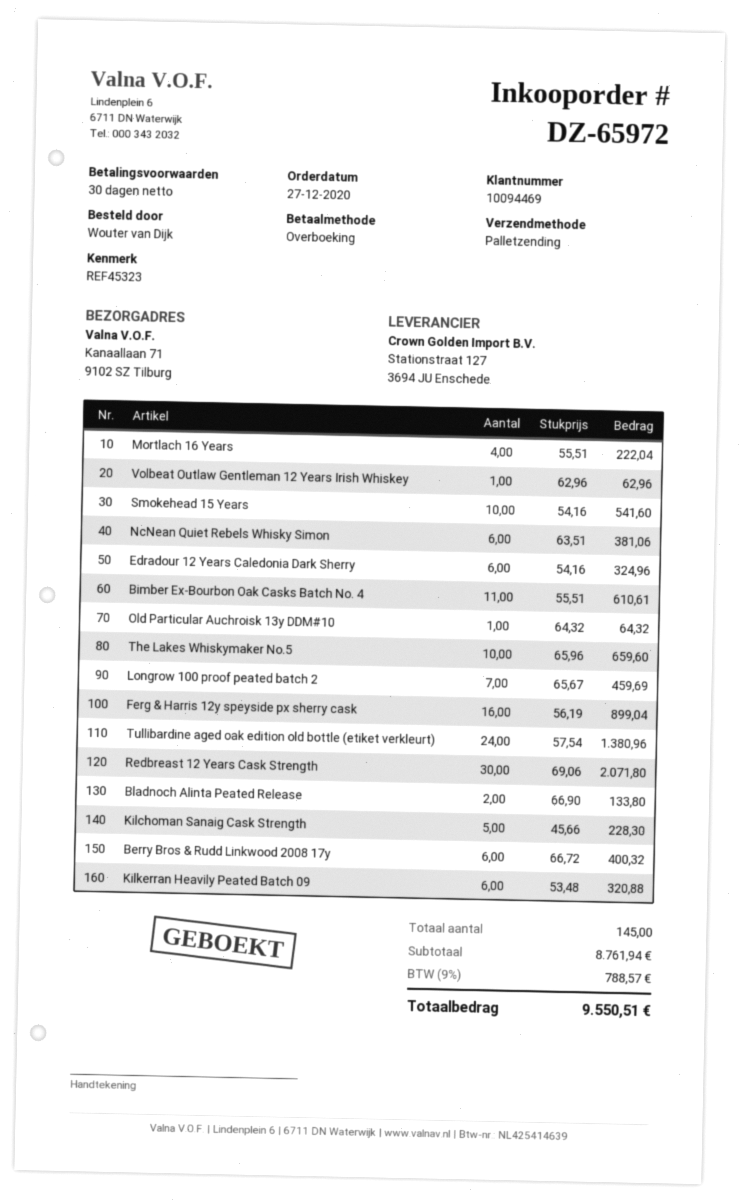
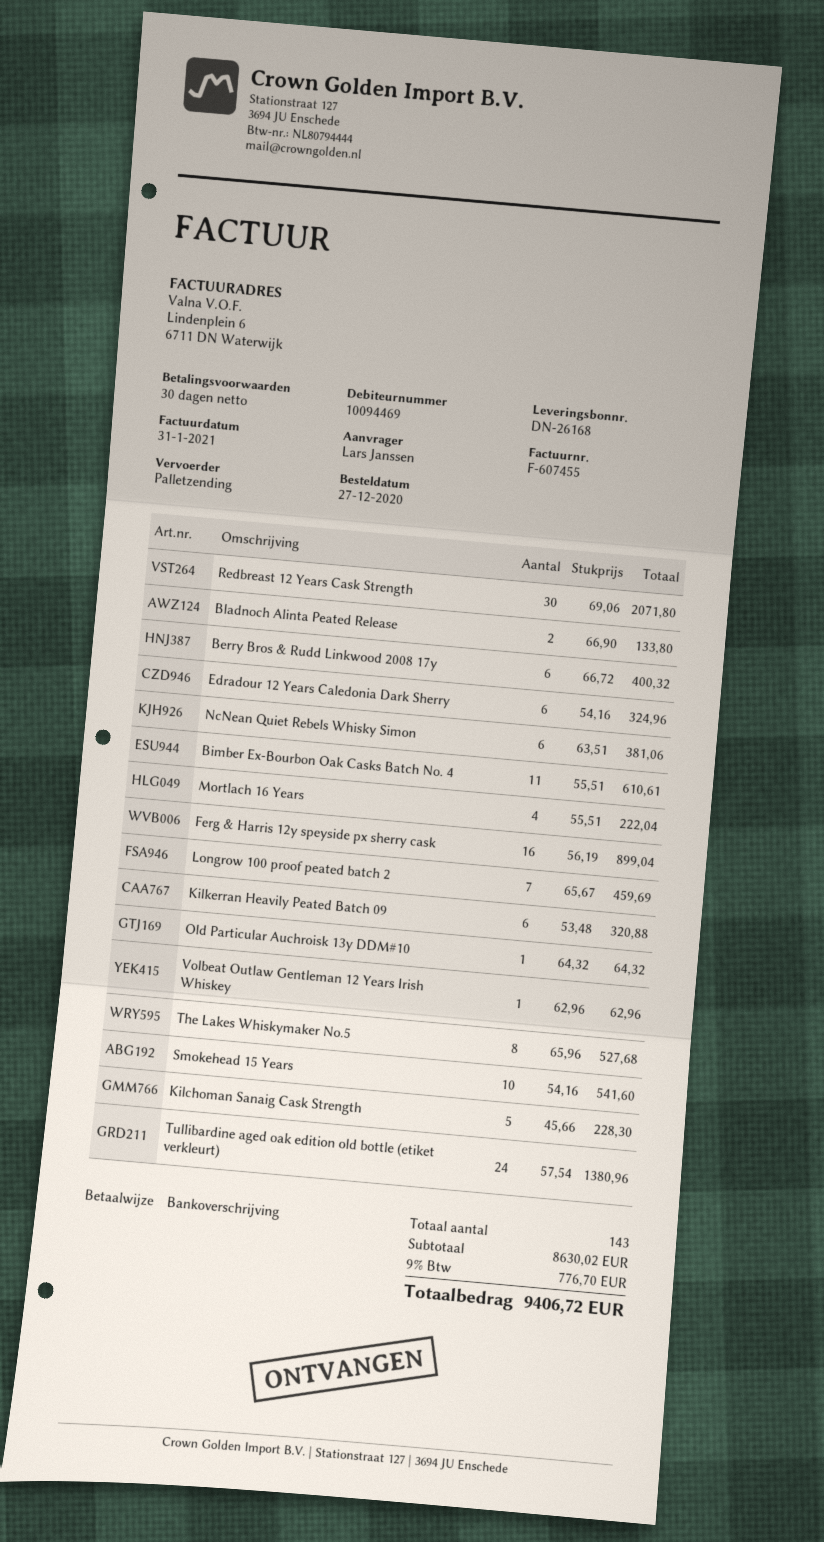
ordered by: Wouter van Dijk -> Lars Janssen
The Lakes Whiskymaker No.5: 10 x 65.96 = 659.60 -> 8 x 65.96 = 527.68
total quantity: 145 -> 143
subtotal: 8761.94 -> 8630.02
tax: 9% = 788.57 -> 9% = 776.70
total: 9550.51 -> 9406.72

